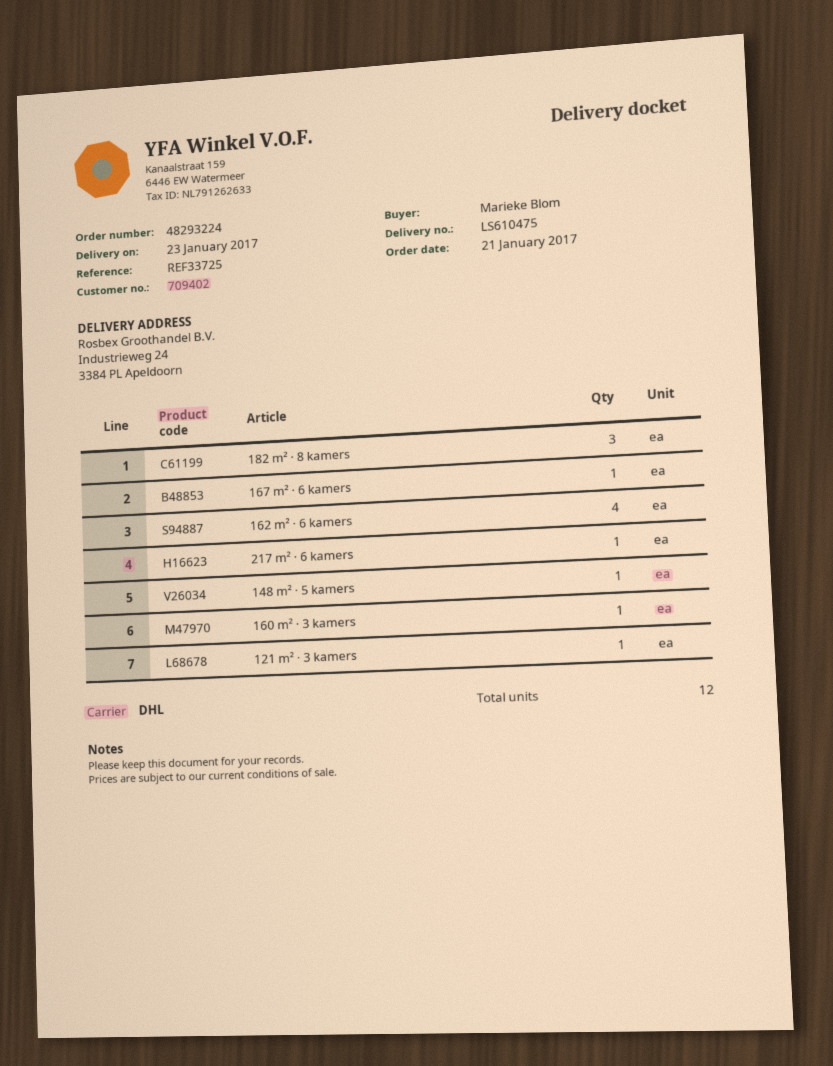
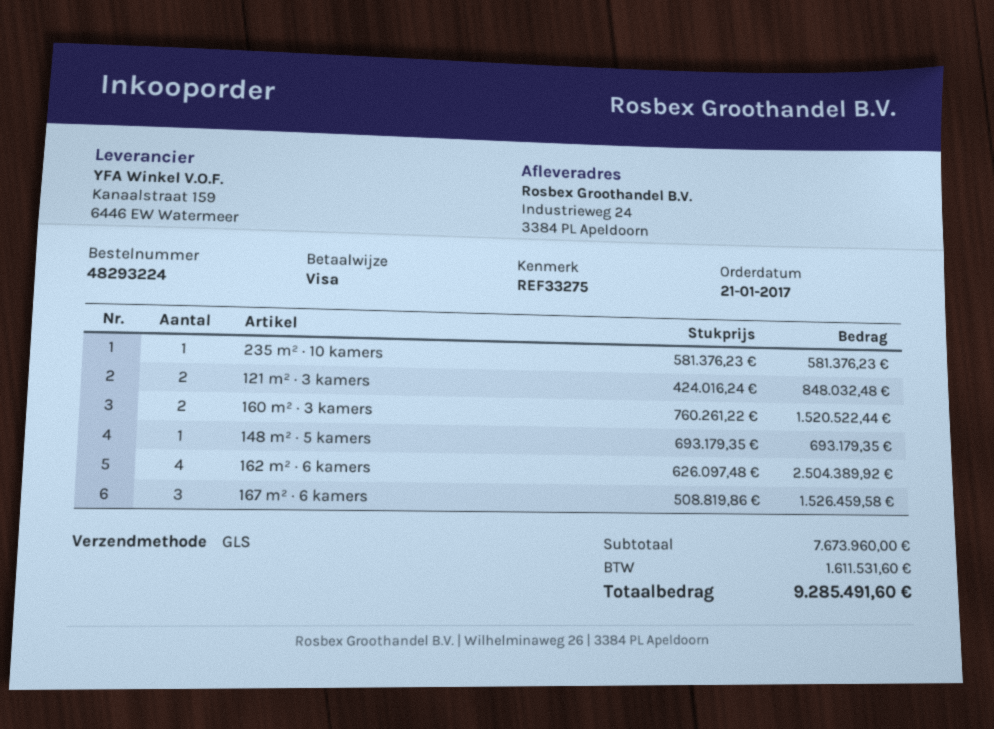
reference: REF33725 -> REF33275
shipping method: DHL -> GLS
182 m² · 8 kamers: 3 -> none
167 m² · 6 kamers: 1 -> 3
217 m² · 6 kamers: 1 -> none
160 m² · 3 kamers: 1 -> 2
121 m² · 3 kamers: 1 -> 2
235 m² · 10 kamers: none -> 1

